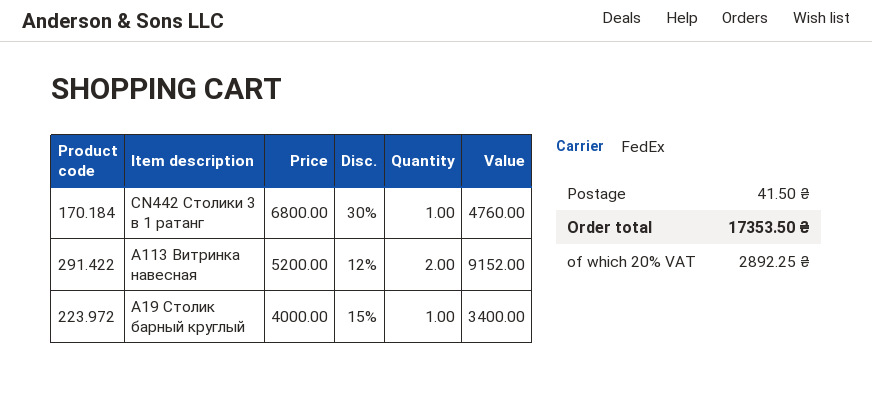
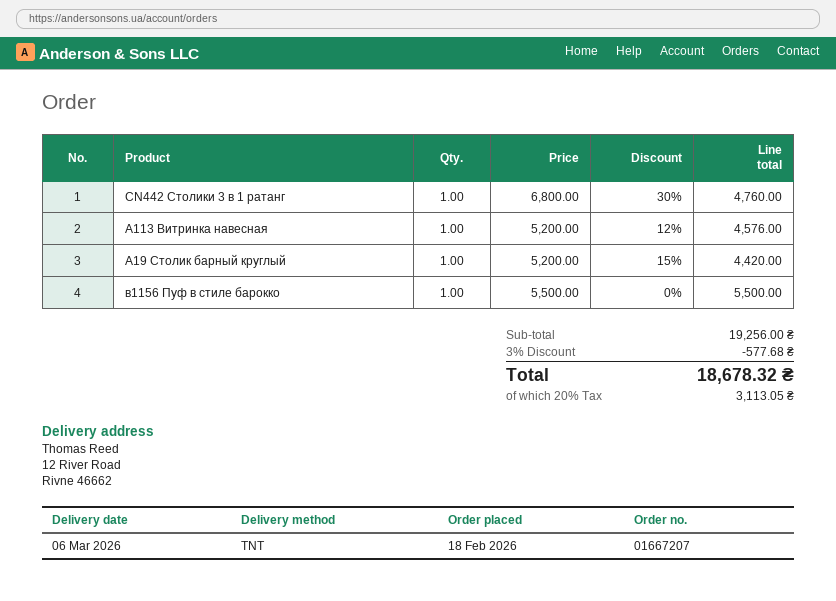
shipping method: FedEx -> TNT
А113 Витринка навесная: 2 x 5200.00 - 12% = 9152.00 -> 1 x 5200.00 - 12% = 4576.00
А19 Столик барный круглый: 1 x 4000.00 - 15% = 3400.00 -> 1 x 5200.00 - 15% = 4420.00
в1156 Пуф в стиле барокко: none -> 1 x 5500.00 = 5500.00
discount: none -> 3% = 577.68
shipping: 41.50 -> none
tax: 20% = 2892.25 -> 20% = 3113.05
total: 17353.50 -> 18678.32

